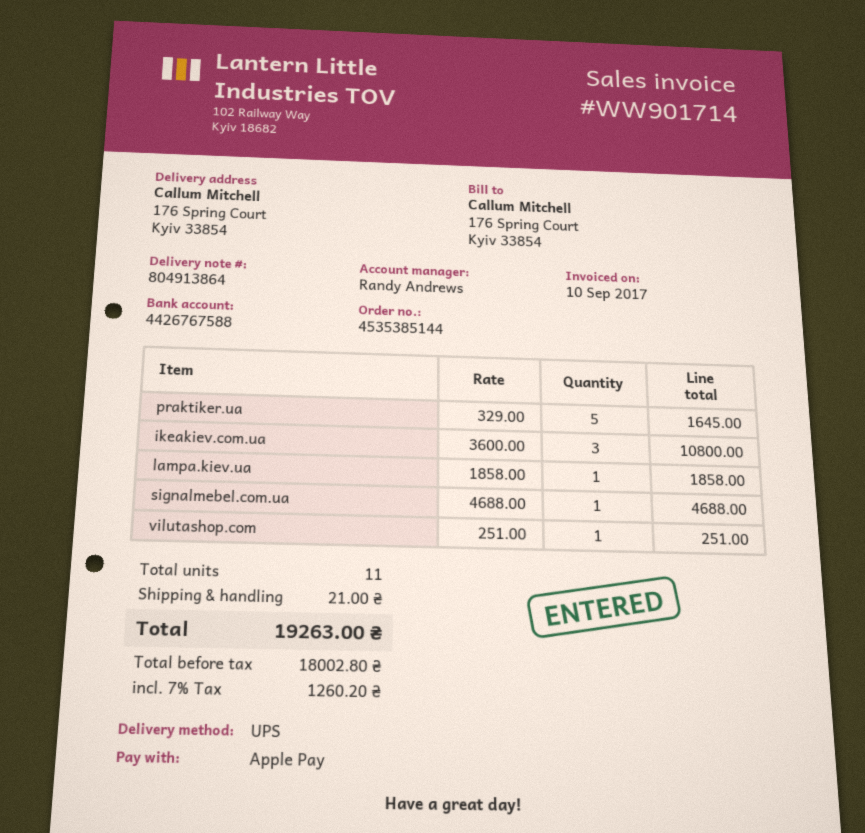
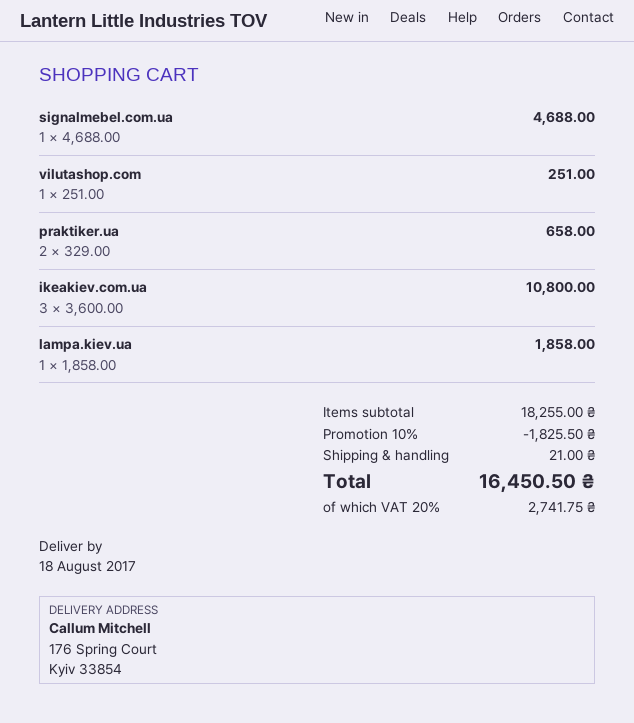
praktiker.ua: 5 x 329.00 = 1645.00 -> 2 x 329.00 = 658.00
discount: none -> 10% = 1825.50
tax: 7% = 1260.20 -> 20% = 2741.75
total: 19263.00 -> 16450.50

